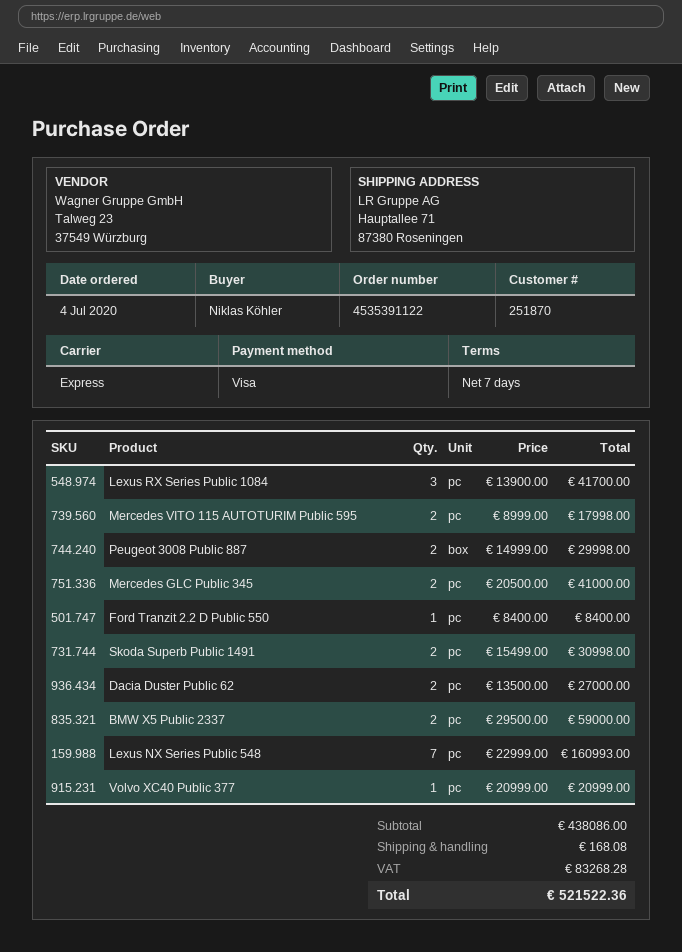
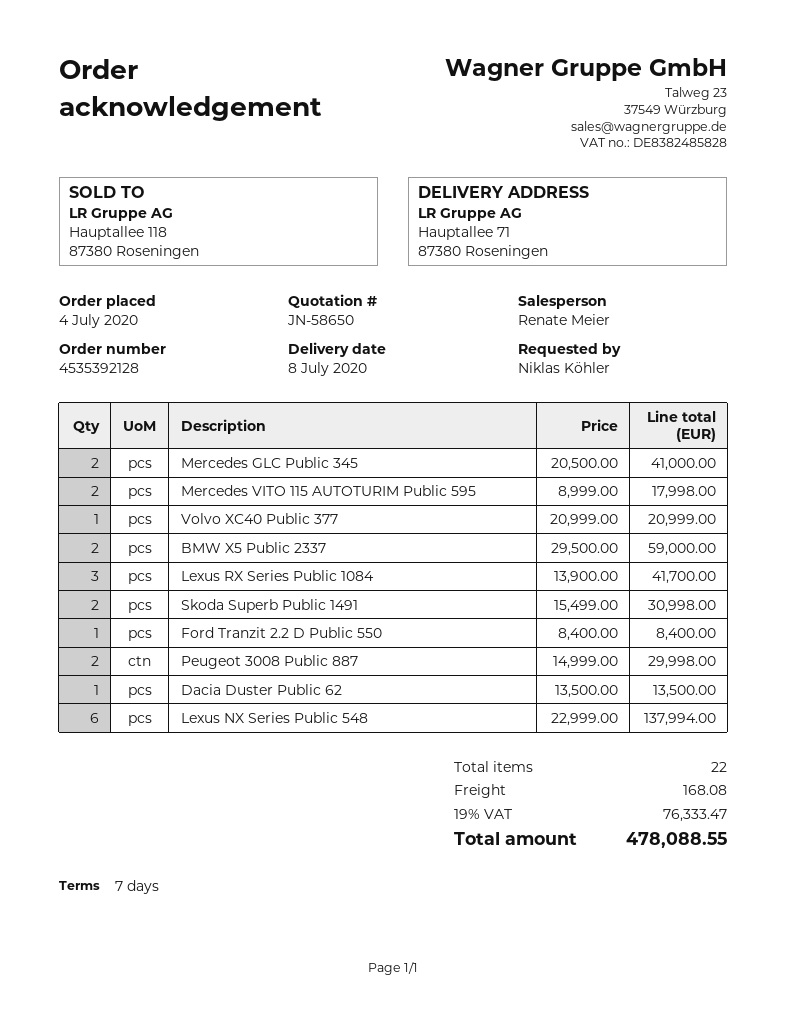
order number: 4535391122 -> 4535392128
Dacia Duster Public 62: 2 x 13500.00 = 27000.00 -> 1 x 13500.00 = 13500.00
Lexus NX Series Public 548: 7 x 22999.00 = 160993.00 -> 6 x 22999.00 = 137994.00
tax: 83268.28 -> 76333.47
total: 521522.36 -> 478088.55

